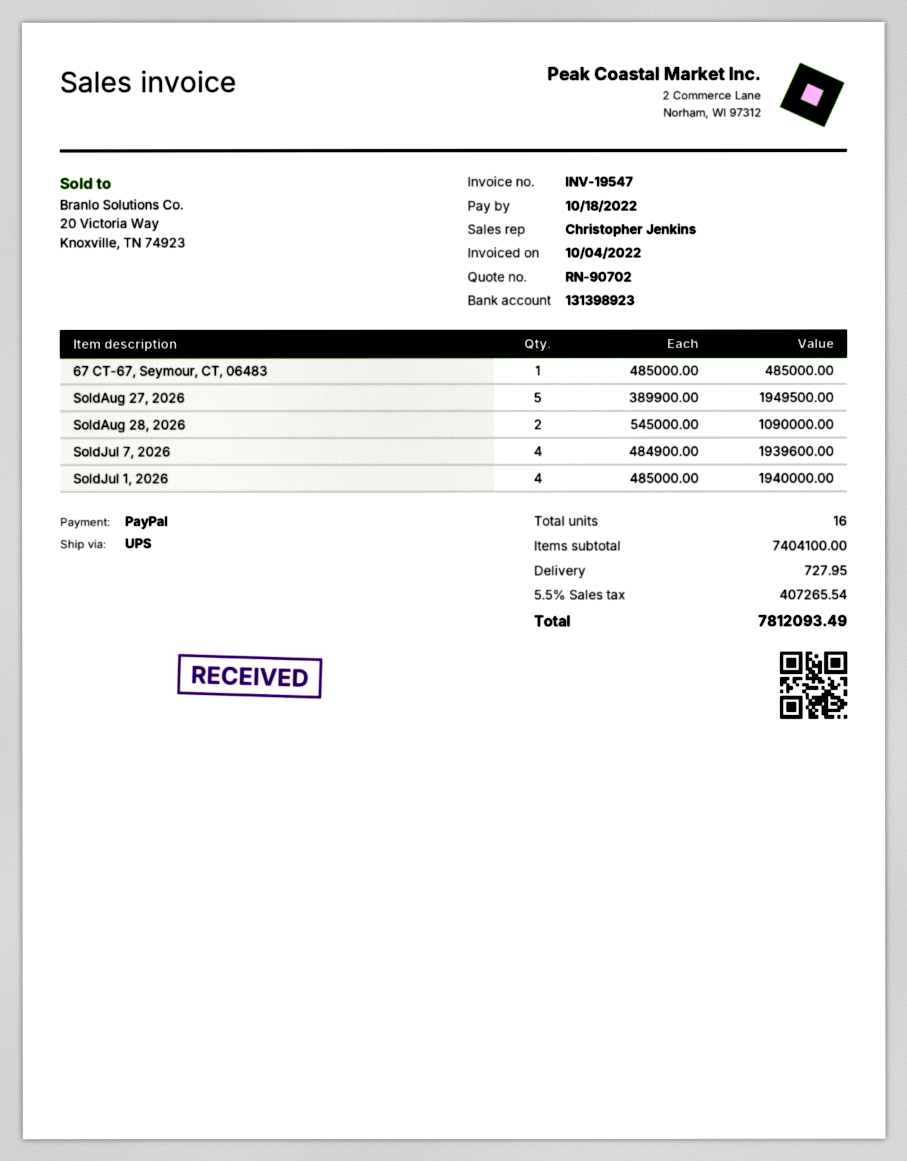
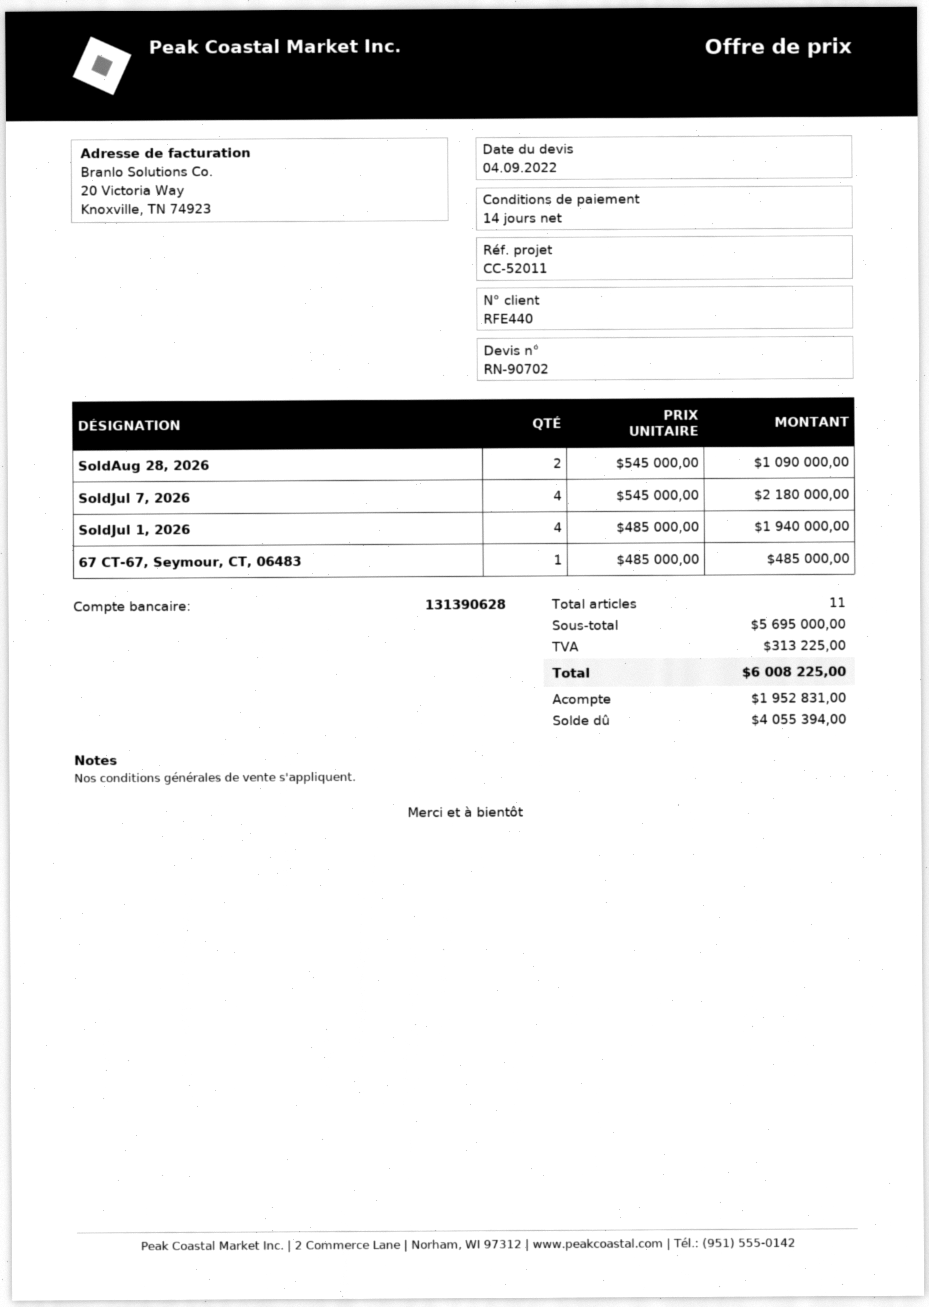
bank account: 131398923 -> 131390628
SoldAug 27, 2026: 5 x 389900.00 = 1949500.00 -> none
SoldJul 7, 2026: 4 x 484900.00 = 1939600.00 -> 4 x 545000.00 = 2180000.00
total quantity: 16 -> 11
subtotal: 7404100.00 -> 5695000.00
shipping: 727.95 -> none
tax: 407265.54 -> 313225.00
total: 7812093.49 -> 6008225.00

